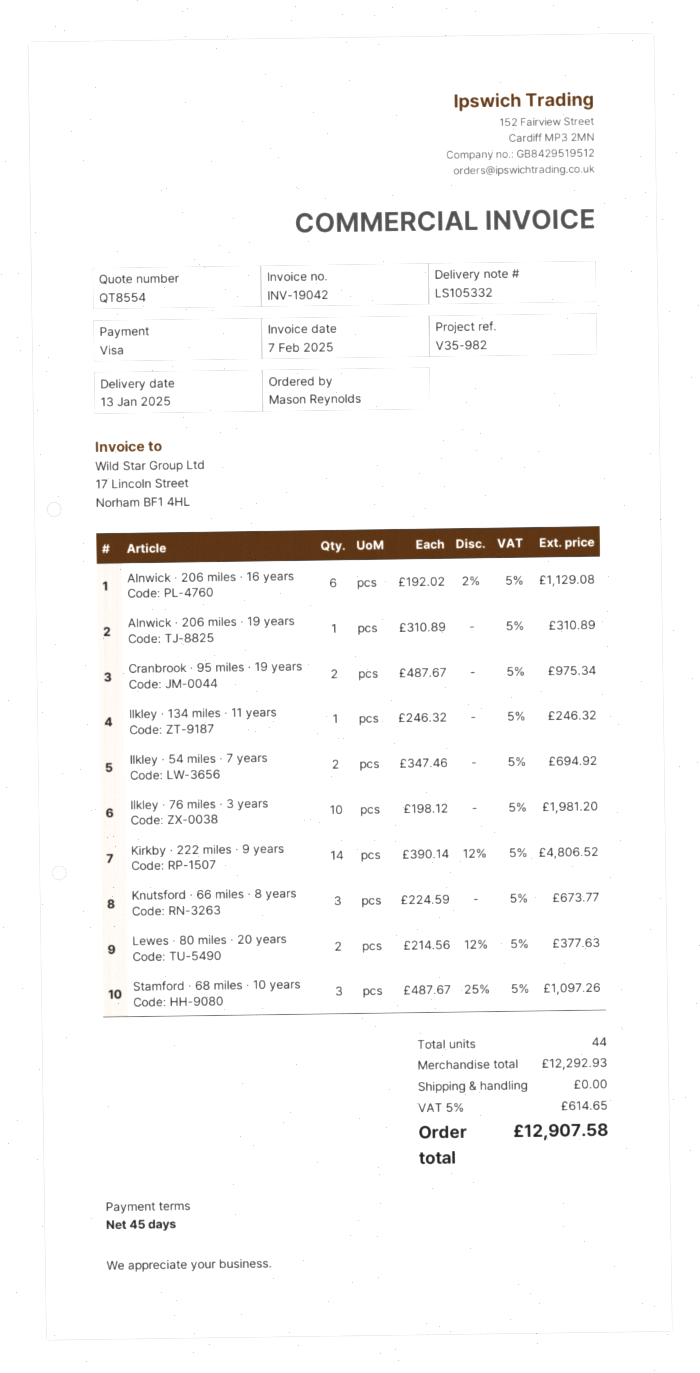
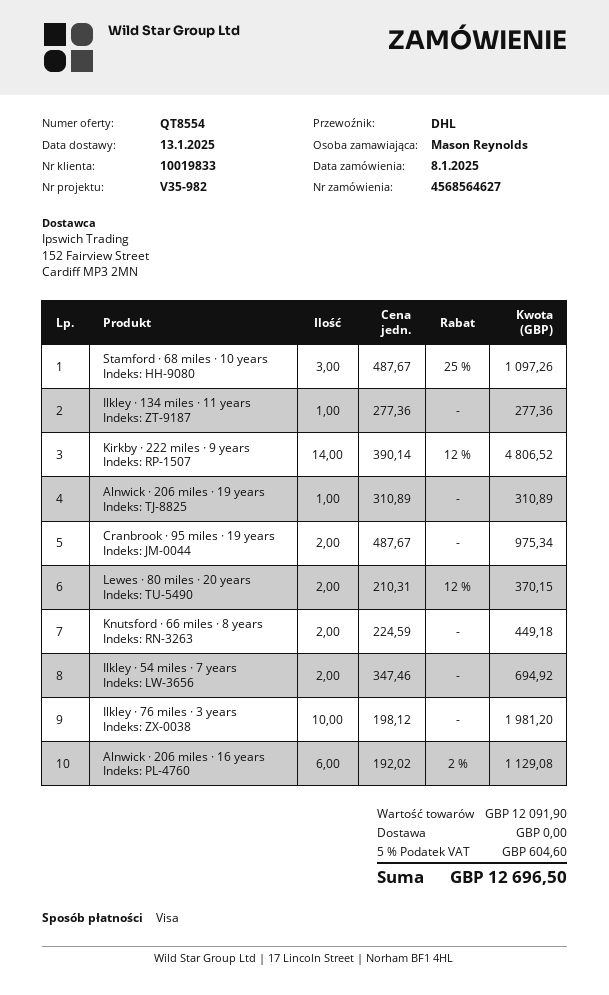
Ilkley · 134 miles · 11 years: 1 x 246.32 = 246.32 -> 1 x 277.36 = 277.36
Knutsford · 66 miles · 8 years: 3 x 224.59 = 673.77 -> 2 x 224.59 = 449.18
Lewes · 80 miles · 20 years: 2 x 214.56 - 12% = 377.63 -> 2 x 210.31 - 12% = 370.15
subtotal: 12292.93 -> 12091.90
tax: 5% = 614.65 -> 5% = 604.60
total: 12907.58 -> 12696.50

